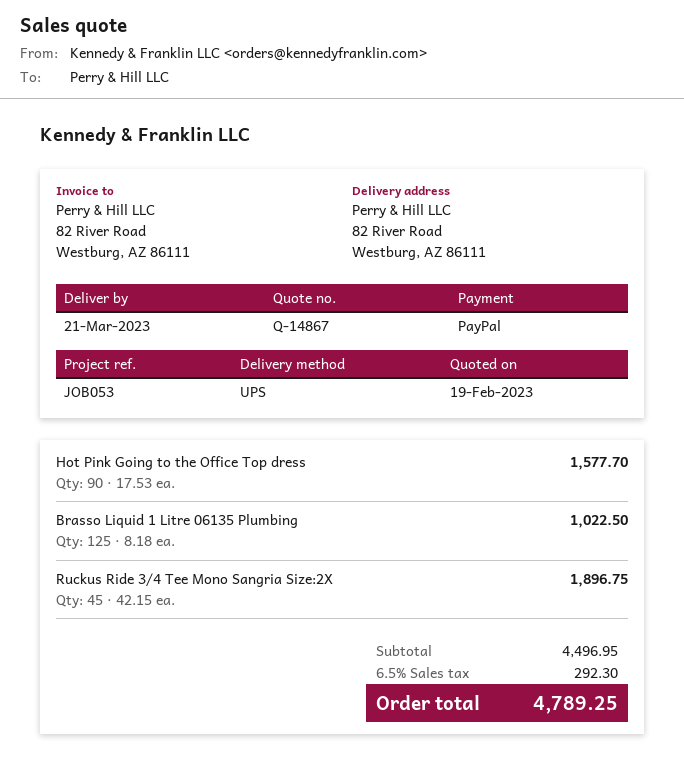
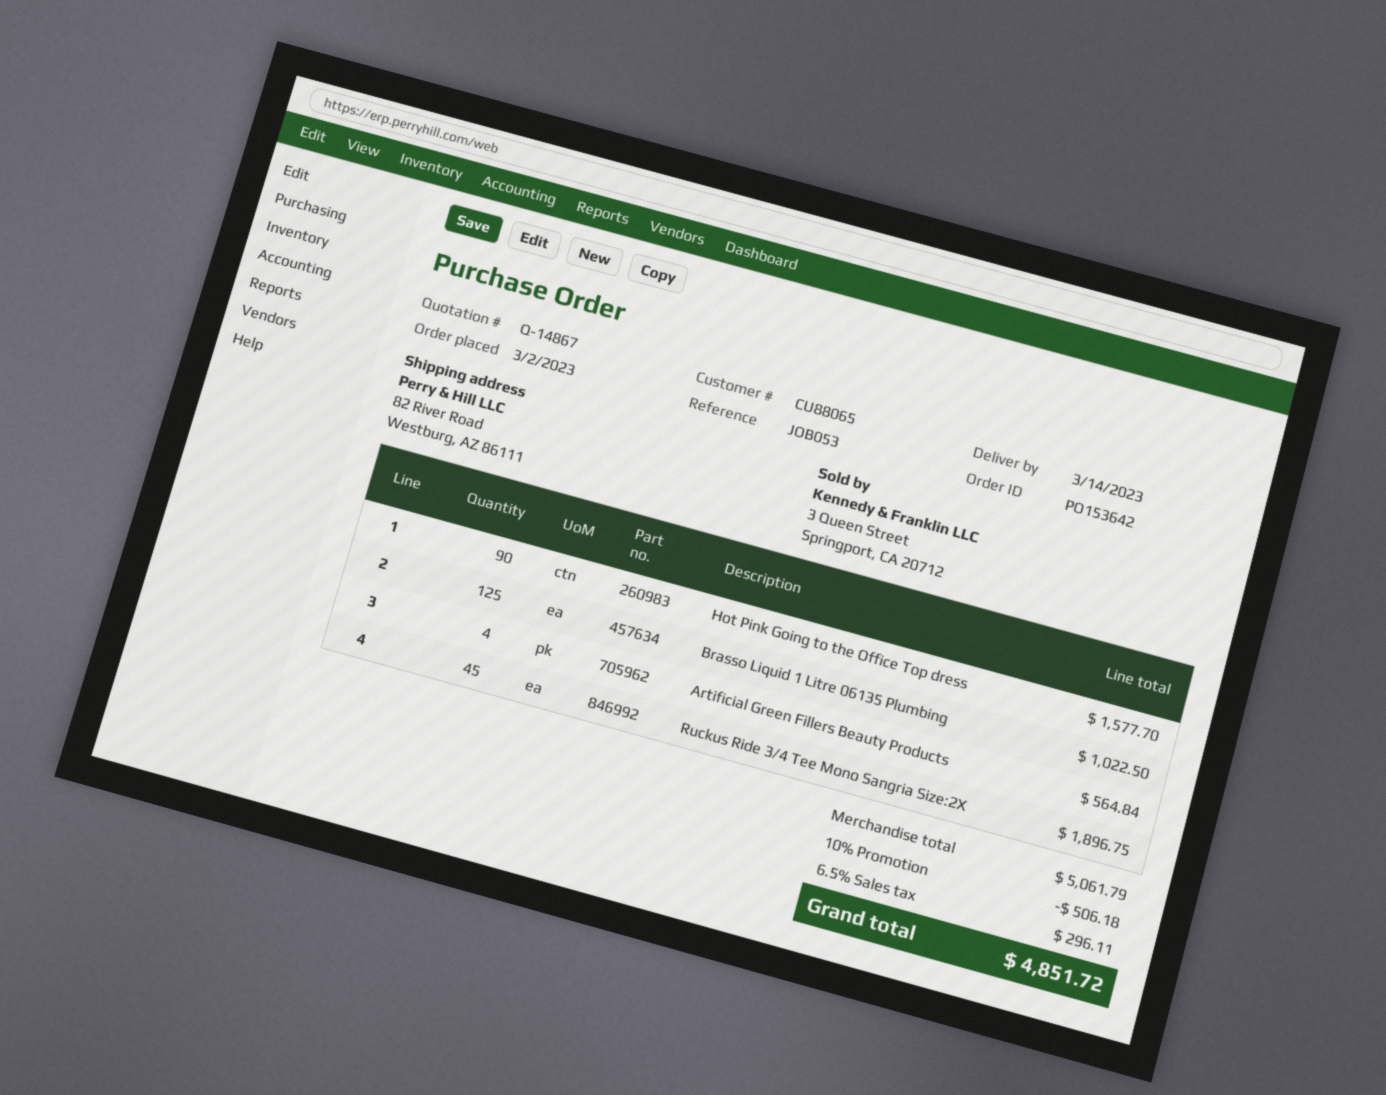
delivery date: 2023-03-21 -> 2023-03-14
Artificial Green Fillers Beauty Products: none -> 4 for 564.84
subtotal: 4496.95 -> 5061.79
discount: none -> 10% = 506.18
tax: 6.5% = 292.30 -> 6.5% = 296.11
total: 4789.25 -> 4851.72

